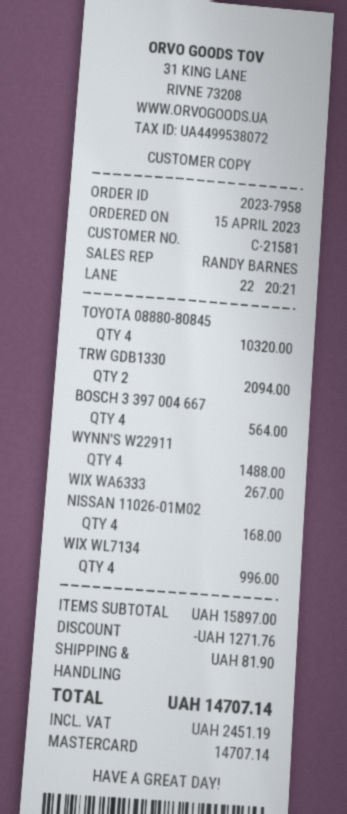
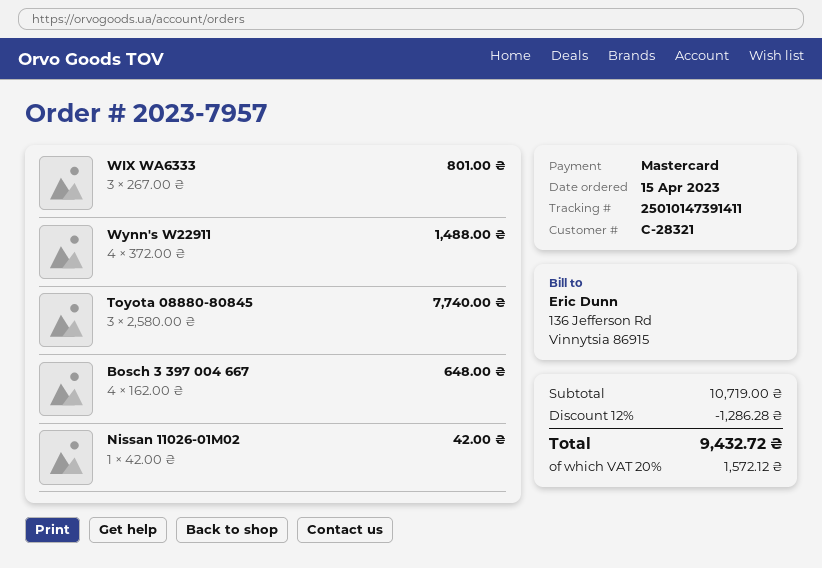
order number: 2023-7958 -> 2023-7957
customer number: C-21581 -> C-28321
TOYOTA 08880-80845: 4 for 10320.00 -> 3 for 7740.00
TRW GDB1330: 2 for 2094.00 -> none
BOSCH 3 397 004 667: 4 for 564.00 -> 4 for 648.00
WIX WA6333: 1 for 267.00 -> 3 for 801.00
NISSAN 11026-01M02: 4 for 168.00 -> 1 for 42.00
WIX WL7134: 4 for 996.00 -> none
subtotal: 15897.00 -> 10719.00
discount: 1271.76 -> 1286.28
shipping: 81.90 -> none
tax: 2451.19 -> 1572.12
total: 14707.14 -> 9432.72

